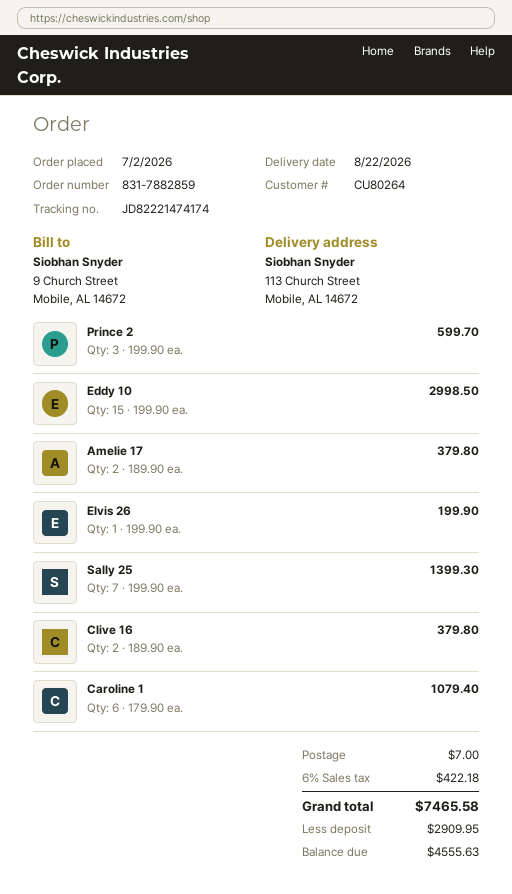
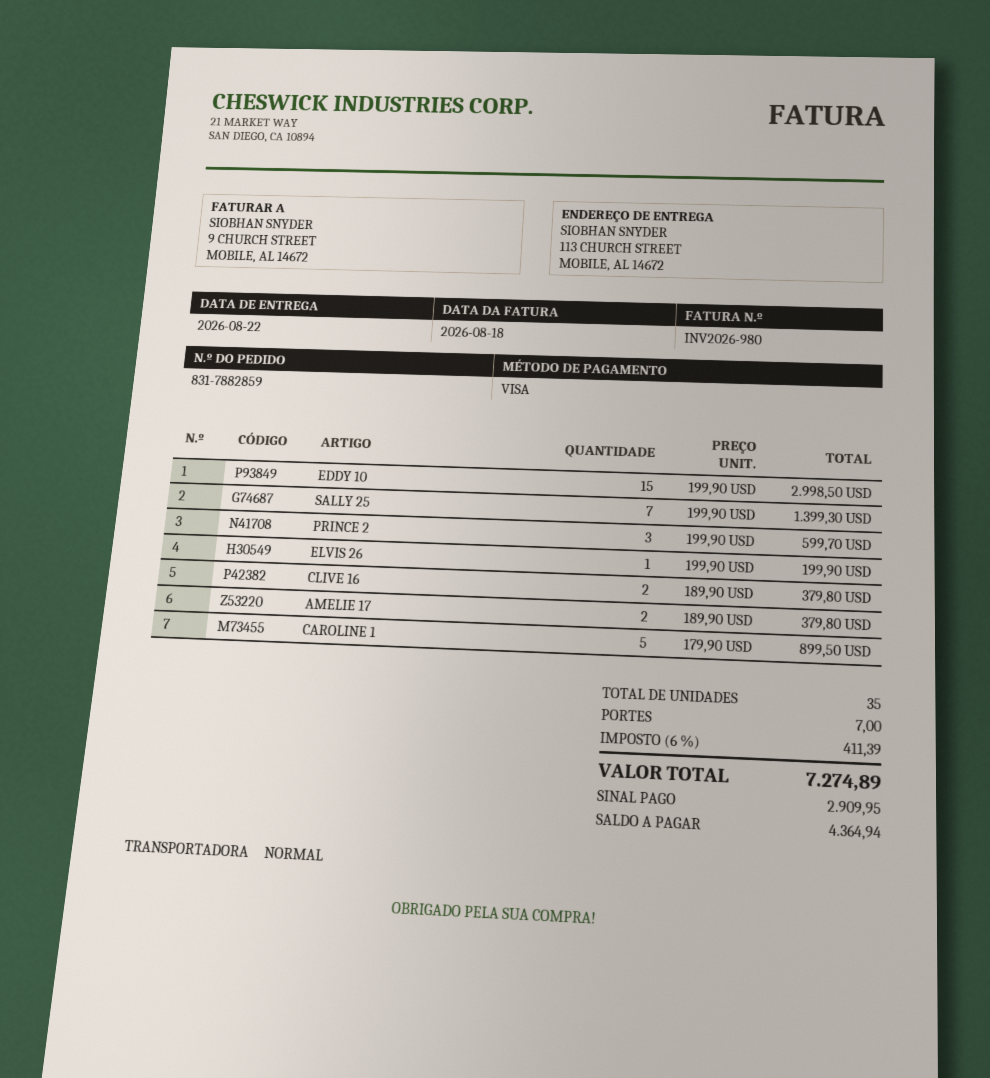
Caroline 1: 6 x 179.90 = 1079.40 -> 5 x 179.90 = 899.50
tax: 6% = 422.18 -> 6% = 411.39
total: 7465.58 -> 7274.89
balance: 4555.63 -> 4364.94

